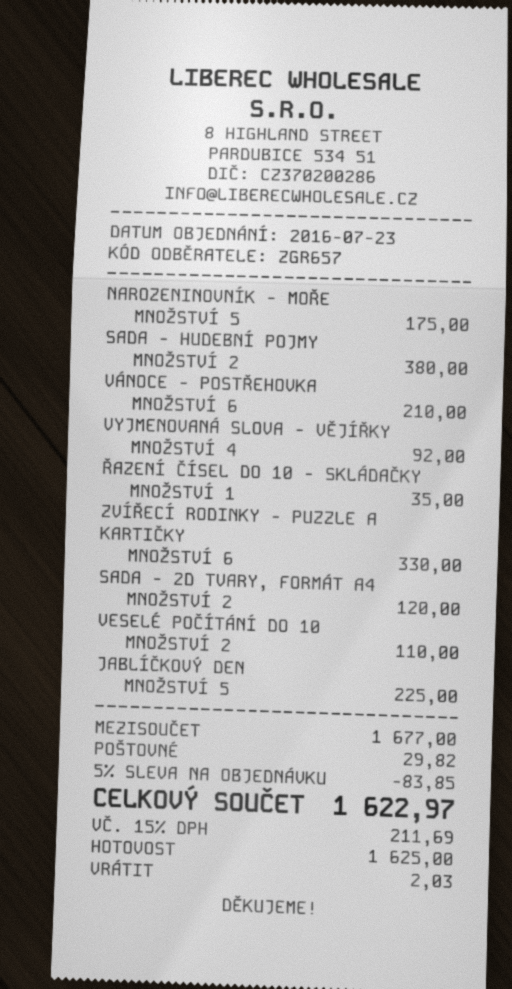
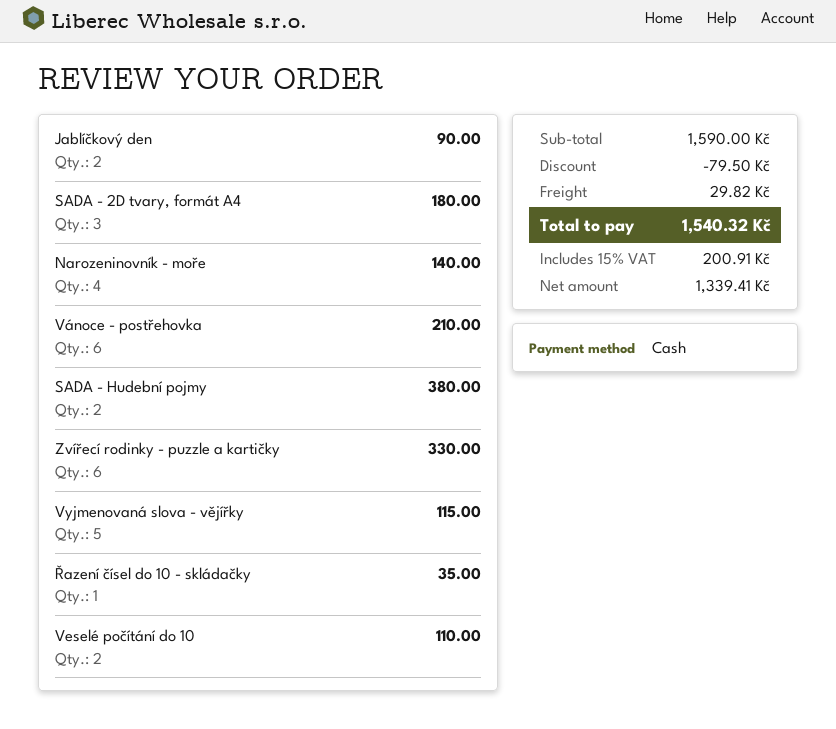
NAROZENINOVNÍK - MOŘE: 5 for 175.00 -> 4 for 140.00
VYJMENOVANÁ SLOVA - VĚJÍŘKY: 4 for 92.00 -> 5 for 115.00
SADA - 2D TVARY, FORMÁT A4: 2 for 120.00 -> 3 for 180.00
JABLÍČKOVÝ DEN: 5 for 225.00 -> 2 for 90.00
subtotal: 1677.00 -> 1590.00
discount: 83.85 -> 79.50
tax: 15% = 211.69 -> 15% = 200.91
total: 1622.97 -> 1540.32

